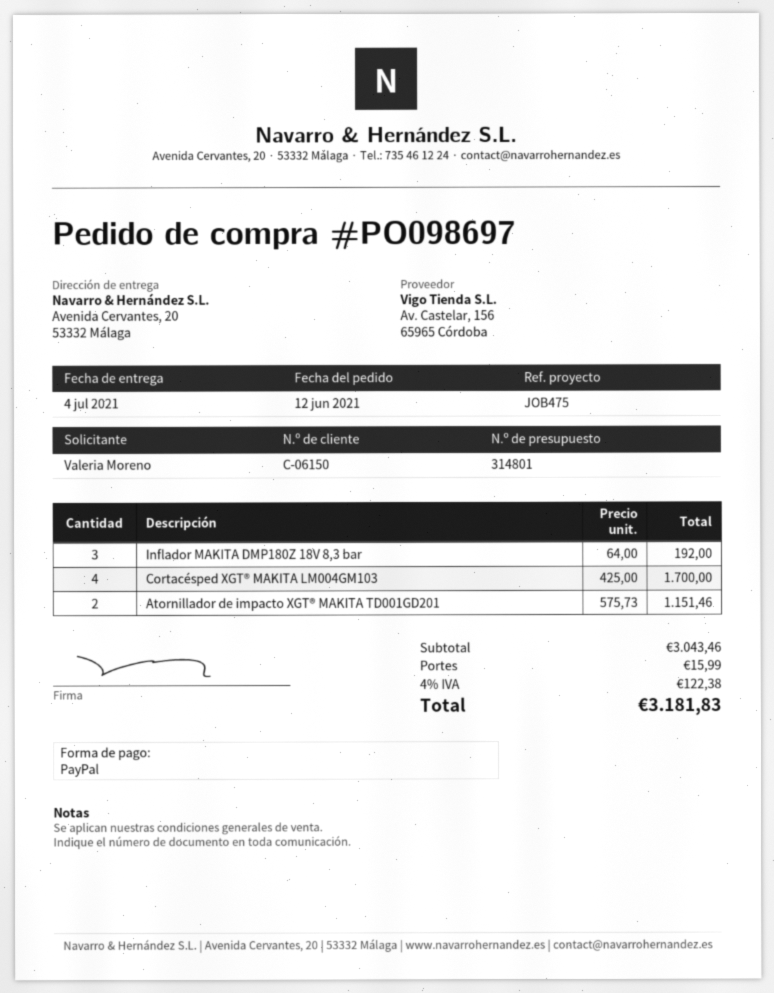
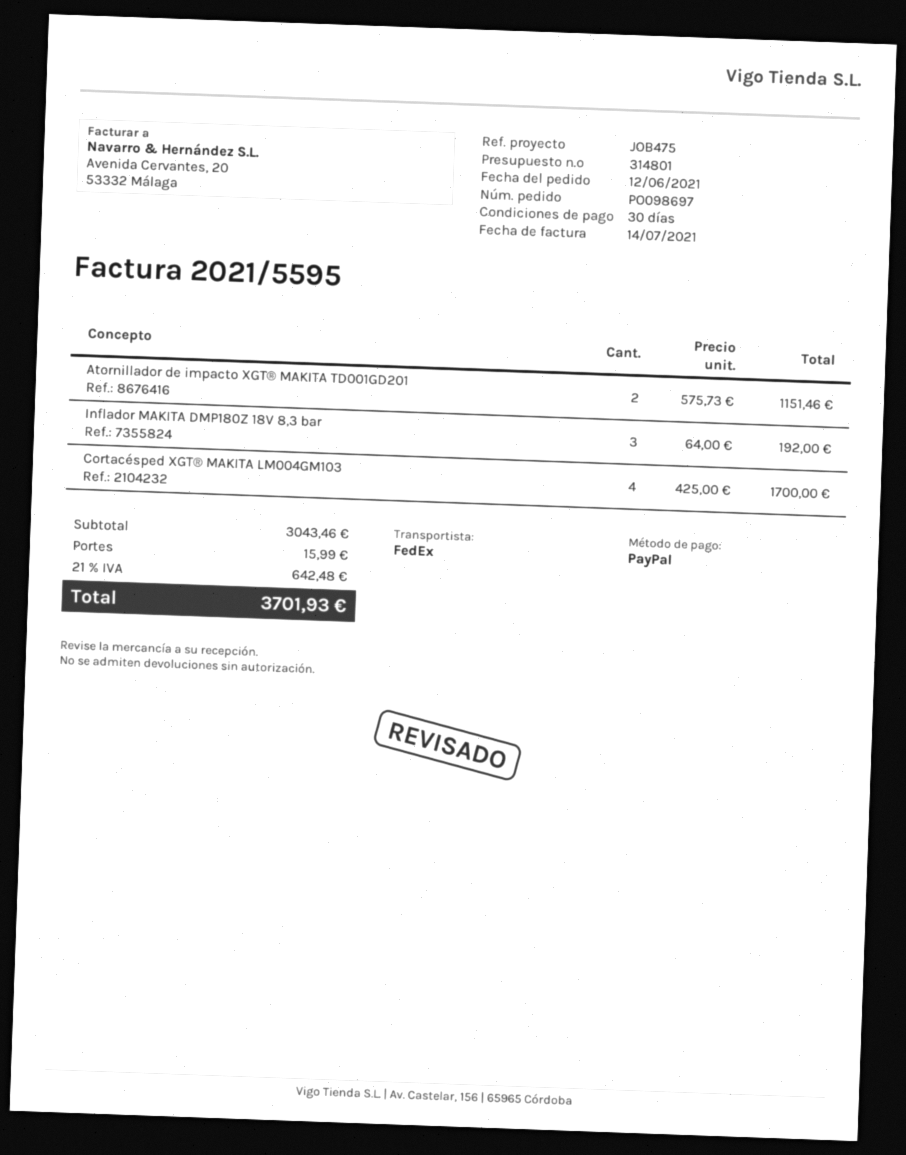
tax: 4% = 122.38 -> 21% = 642.48
total: 3181.83 -> 3701.93

